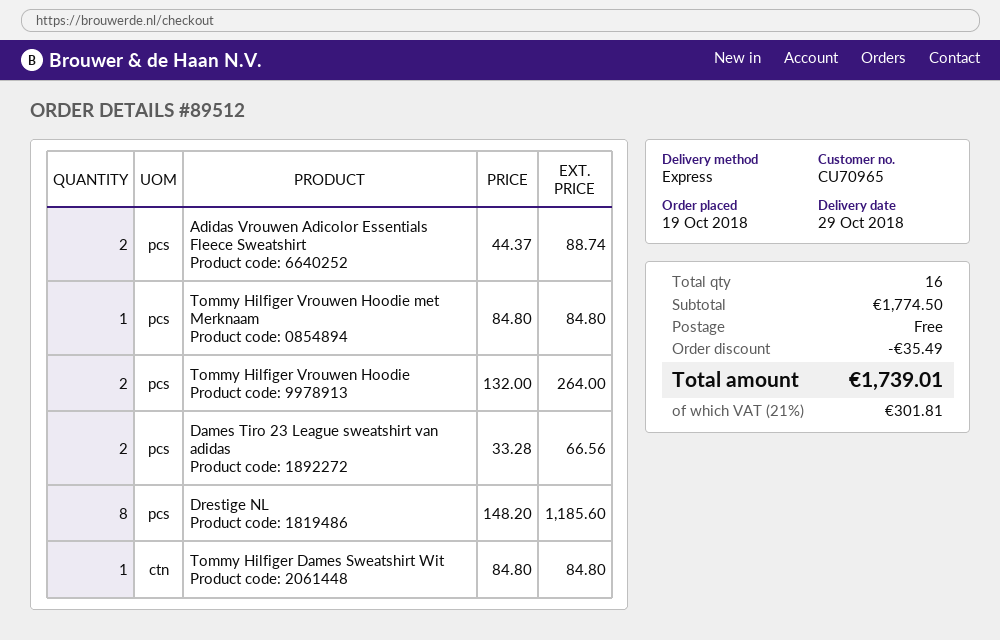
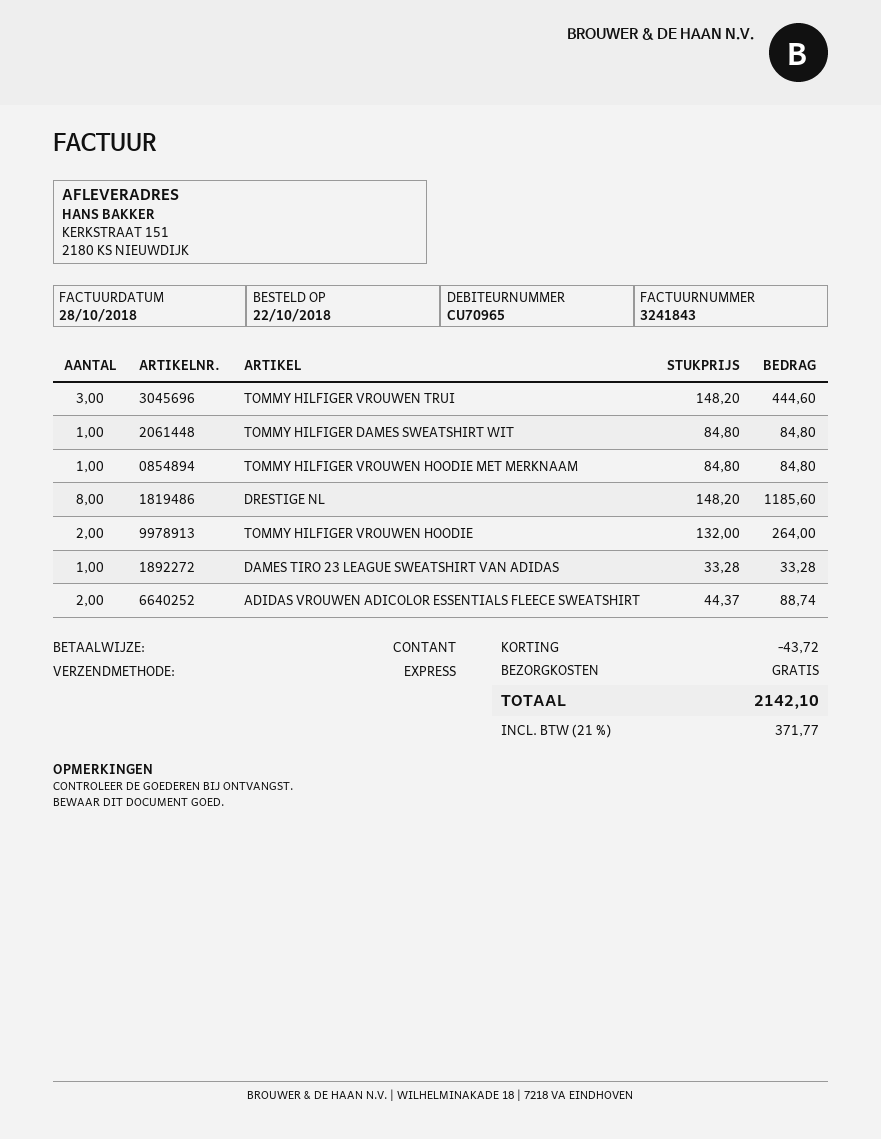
order date: 2018-10-19 -> 2018-10-22
Dames Tiro 23 League sweatshirt van adidas: 2 x 33.28 = 66.56 -> 1 x 33.28 = 33.28
TOMMY HILFIGER VROUWEN TRUI: none -> 3 x 148.20 = 444.60
discount: 35.49 -> 43.72
tax: 21% = 301.81 -> 21% = 371.77
total: 1739.01 -> 2142.10

